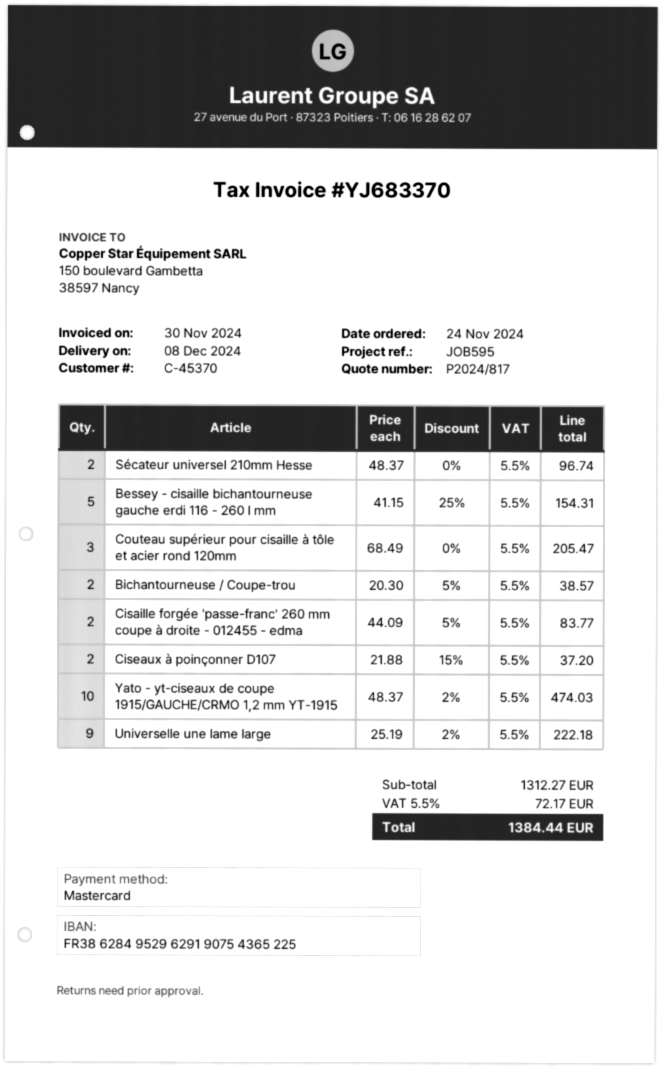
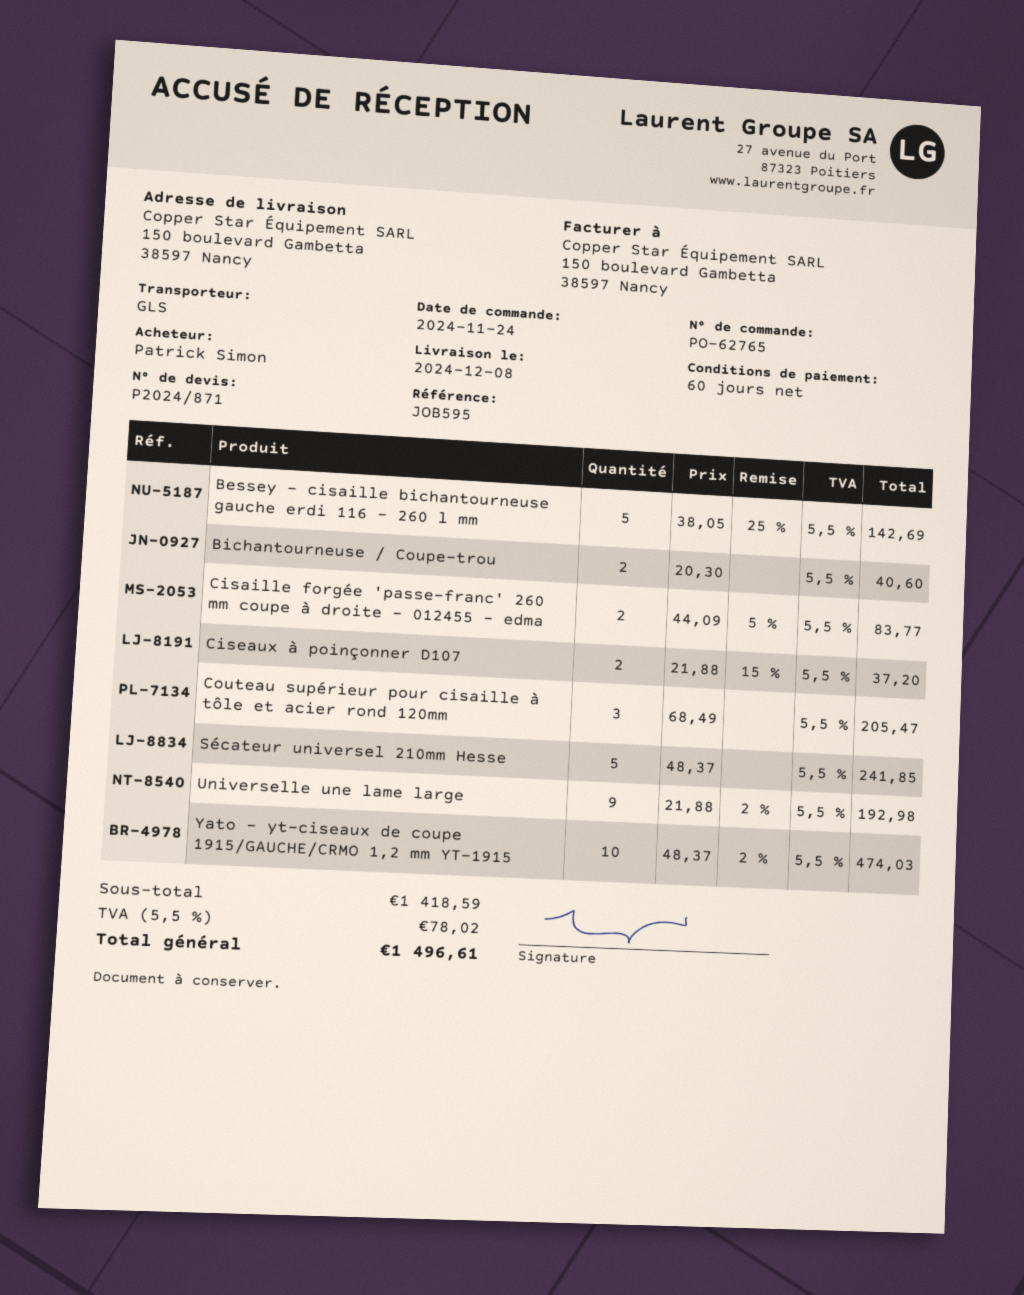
quote number: P2024/817 -> P2024/871
Sécateur universel 210mm Hesse: 2 x 48.37 = 96.74 -> 5 x 48.37 = 241.85
Bessey - cisaille bichantourneuse gauche erdi 116 - 260 l mm: 5 x 41.15 - 25% = 154.31 -> 5 x 38.05 - 25% = 142.69
Bichantourneuse / Coupe-trou: 2 x 20.30 - 5% = 38.57 -> 2 x 20.30 = 40.60
Universelle une lame large: 9 x 25.19 - 2% = 222.18 -> 9 x 21.88 - 2% = 192.98
subtotal: 1312.27 -> 1418.59
tax: 5.5% = 72.17 -> 5.5% = 78.02
total: 1384.44 -> 1496.61

